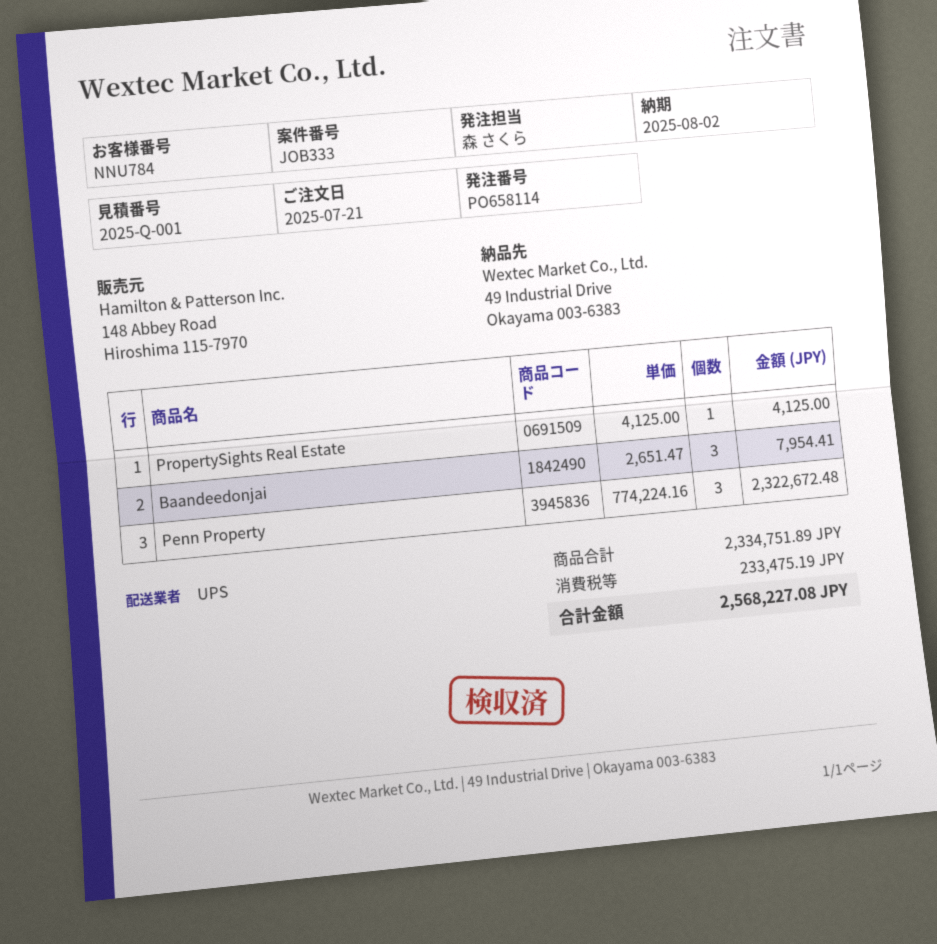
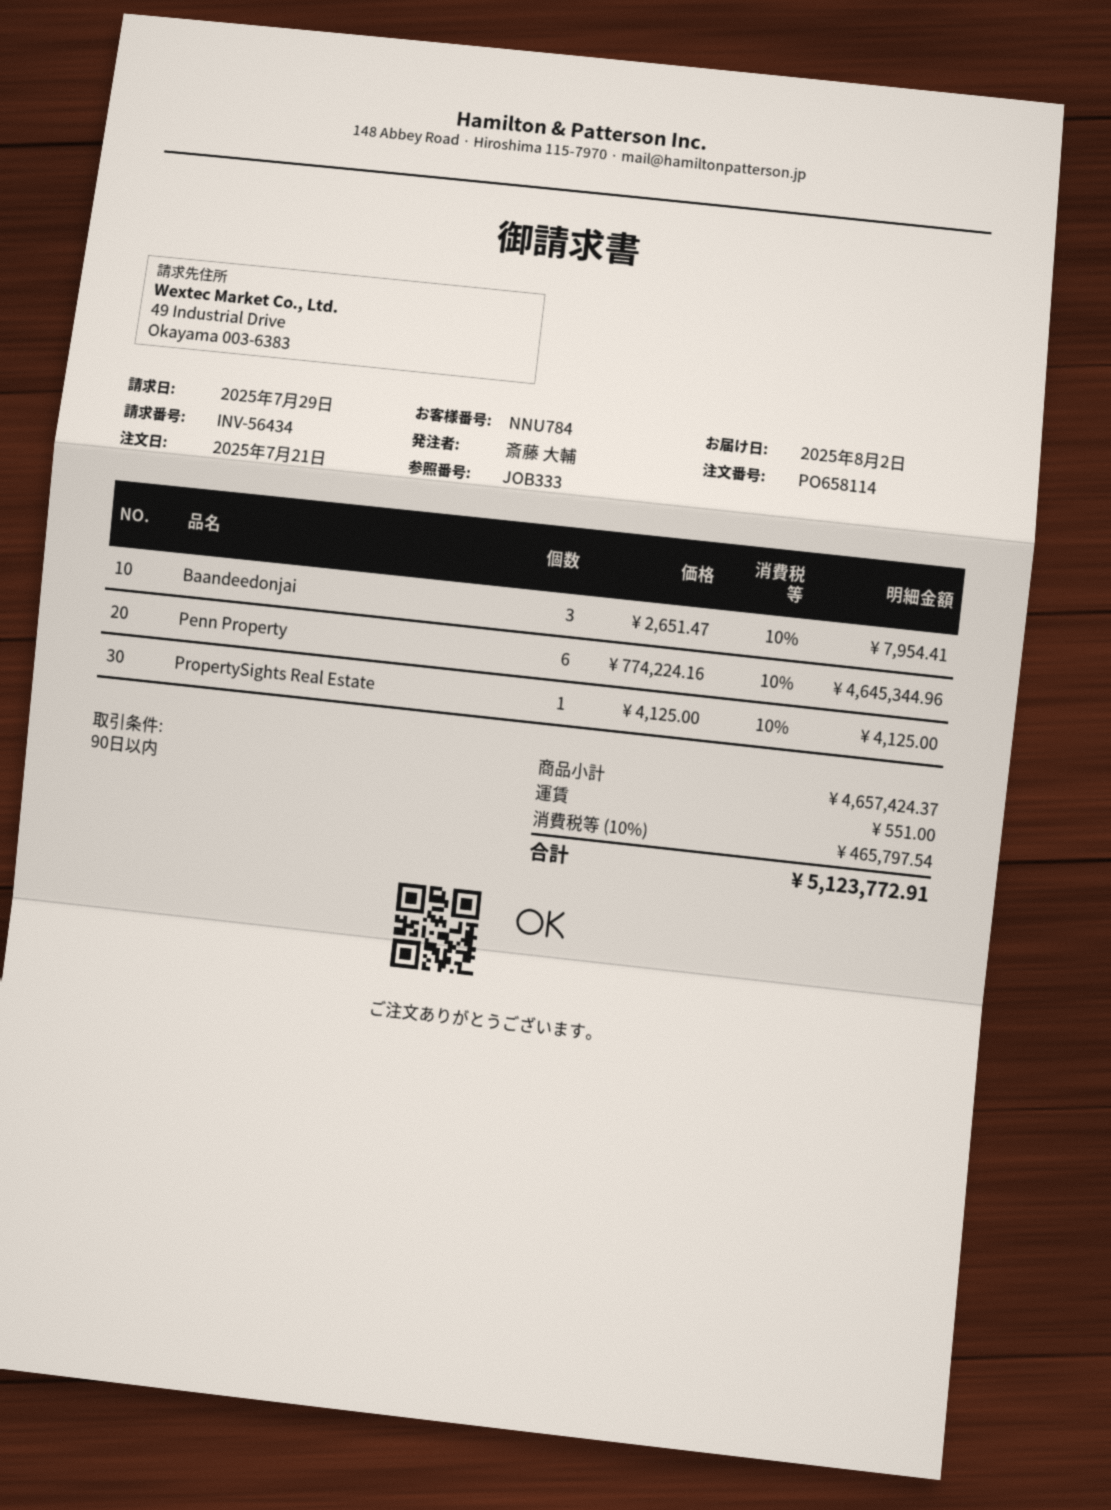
ordered by: 森 さくら -> 斎藤 大輔
Penn Property: 3 x 774224.16 = 2322672.48 -> 6 x 774224.16 = 4645344.96
subtotal: 2334751.89 -> 4657424.37
shipping: none -> 551.00
tax: 233475.19 -> 465797.54
total: 2568227.08 -> 5123772.91

